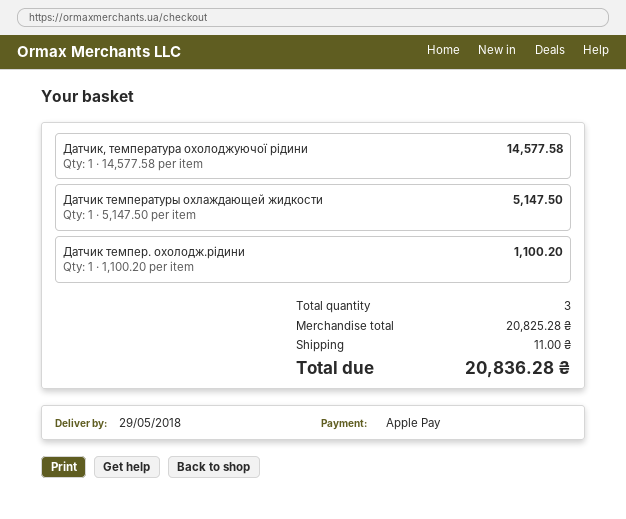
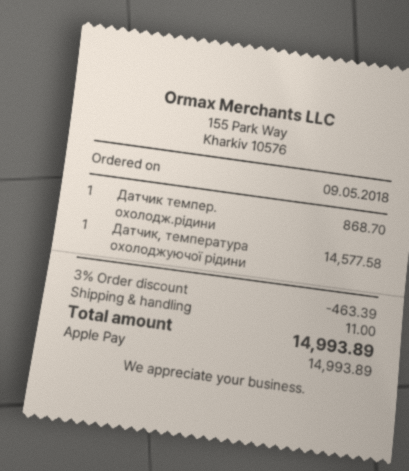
Датчик температуры охлаждающей жидкости: 1 x 5147.50 = 5147.50 -> none
Датчик темпер. охолодж.рідини: 1 x 1100.20 = 1100.20 -> 1 x 868.70 = 868.70
discount: none -> 3% = 463.39
total: 20836.28 -> 14993.89

